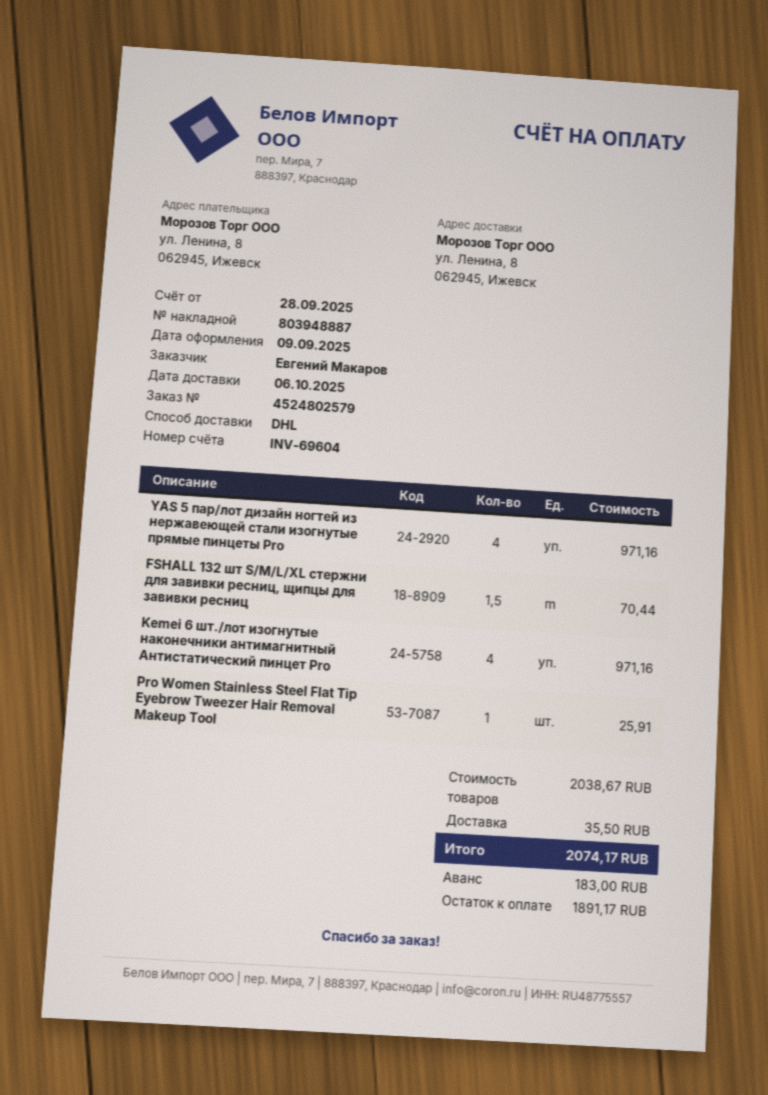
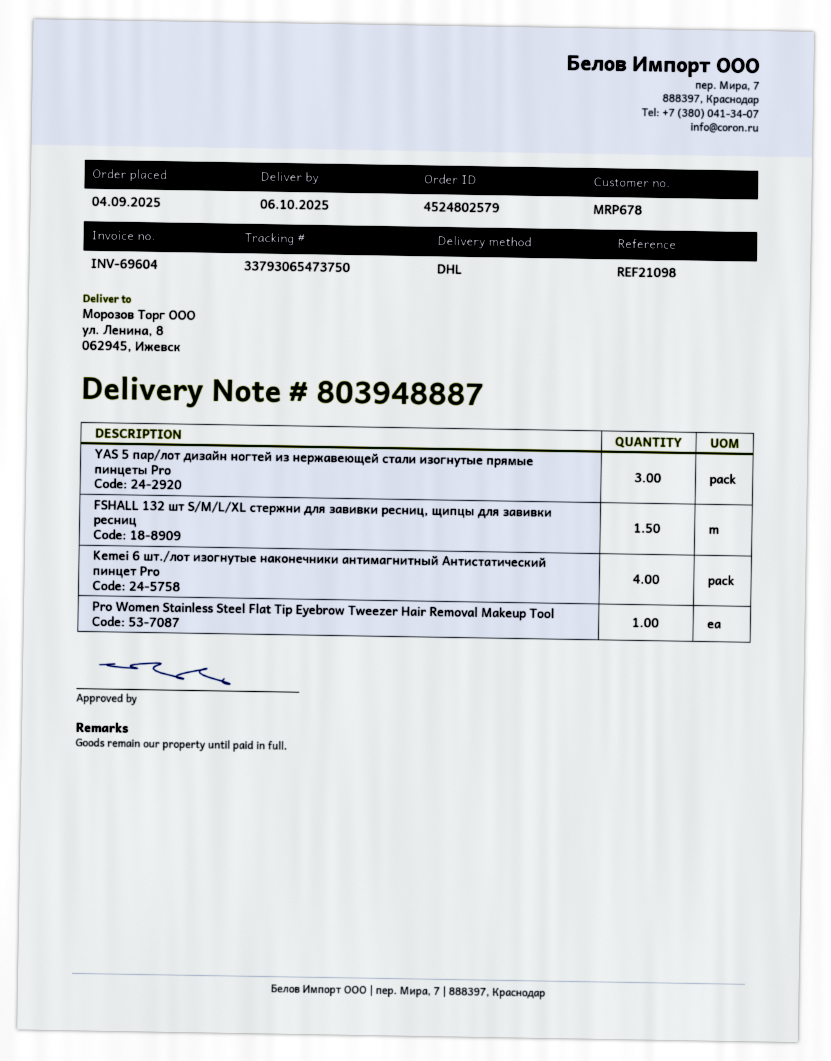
order date: 2025-09-09 -> 2025-09-04
YAS 5 пар/лот дизайн ногтей из нержавеющей стали изогнутые прямые пинцеты Pro: 4 -> 3

